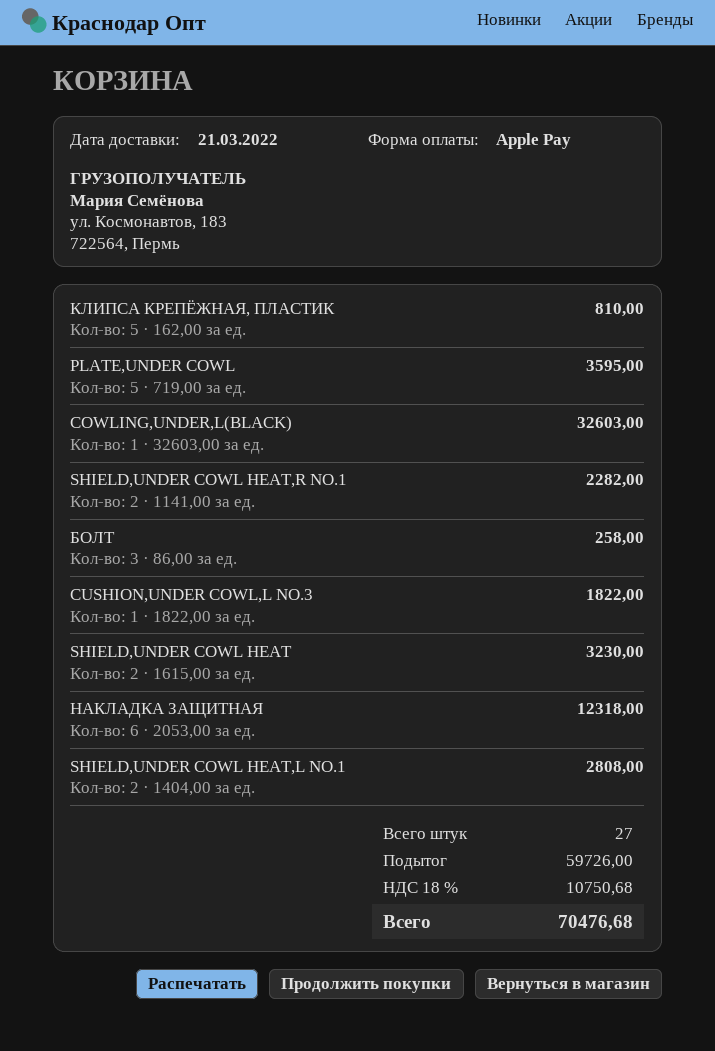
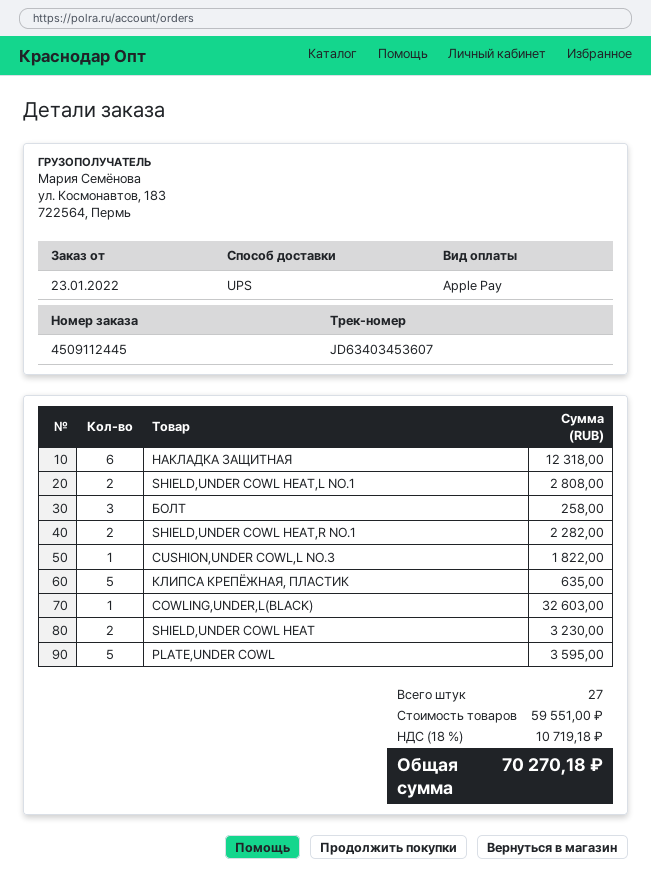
КЛИПСА КРЕПЁЖНАЯ, ПЛАСТИК: 5 for 810.00 -> 5 for 635.00
subtotal: 59726.00 -> 59551.00
tax: 18% = 10750.68 -> 18% = 10719.18
total: 70476.68 -> 70270.18

